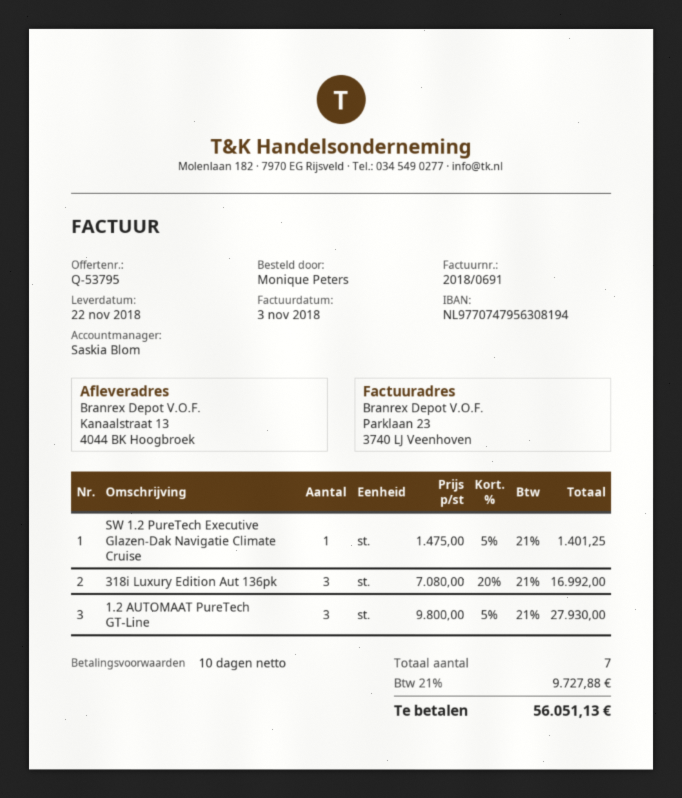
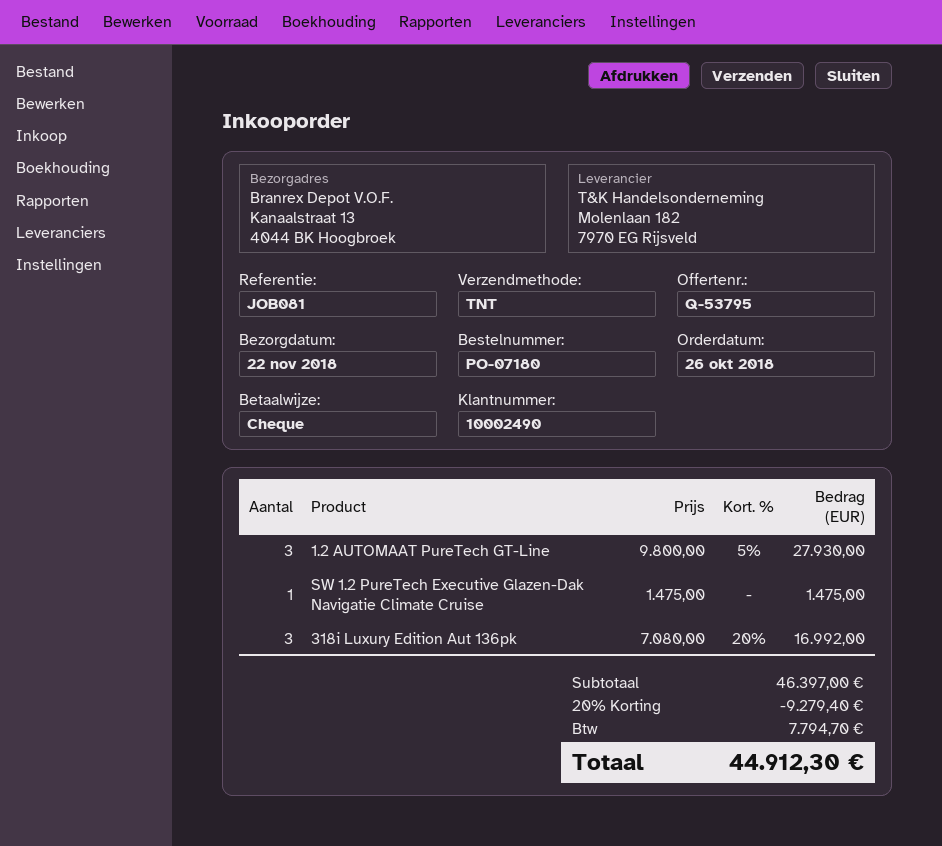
SW 1.2 PureTech Executive Glazen-Dak Navigatie Climate Cruise: 1 x 1475.00 - 5% = 1401.25 -> 1 x 1475.00 = 1475.00
discount: none -> 20% = 9279.40
tax: 9727.88 -> 7794.70
total: 56051.13 -> 44912.30

